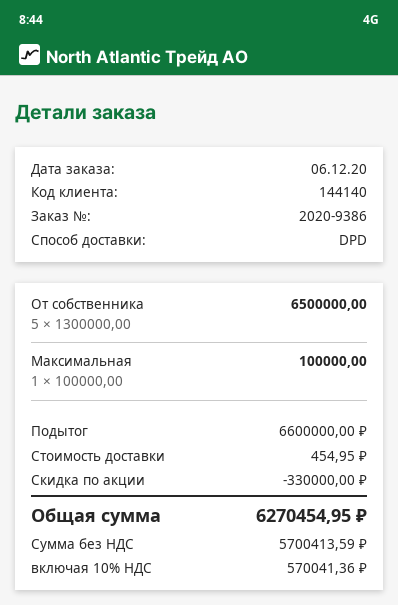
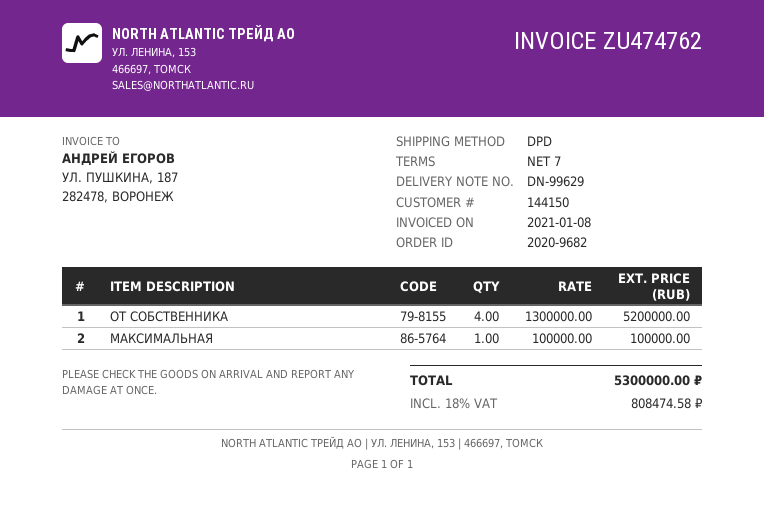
order number: 2020-9386 -> 2020-9682
customer number: 144140 -> 144150
От собственника: 5 x 1300000.00 = 6500000.00 -> 4 x 1300000.00 = 5200000.00
discount: 330000.00 -> none
shipping: 454.95 -> none
tax: 10% = 570041.36 -> 18% = 808474.58
total: 6270454.95 -> 5300000.00

